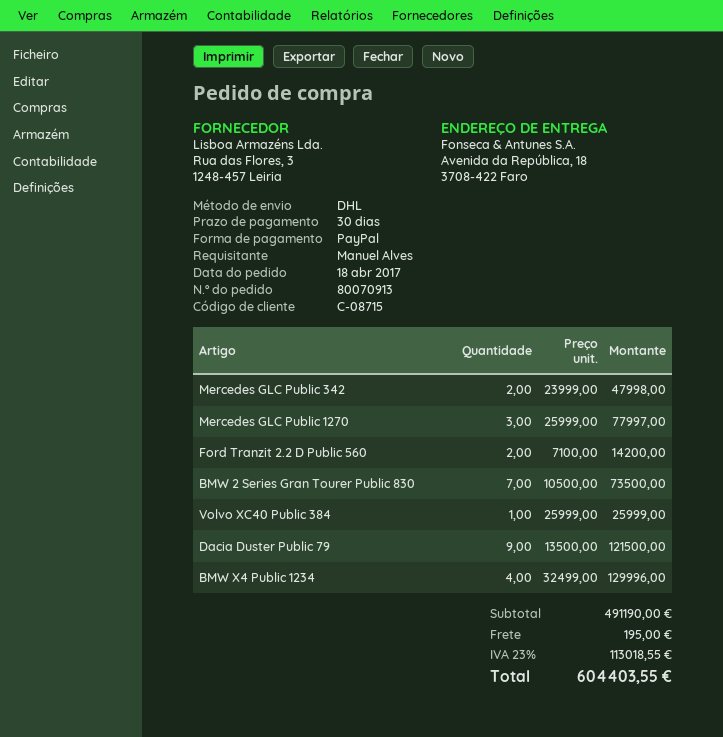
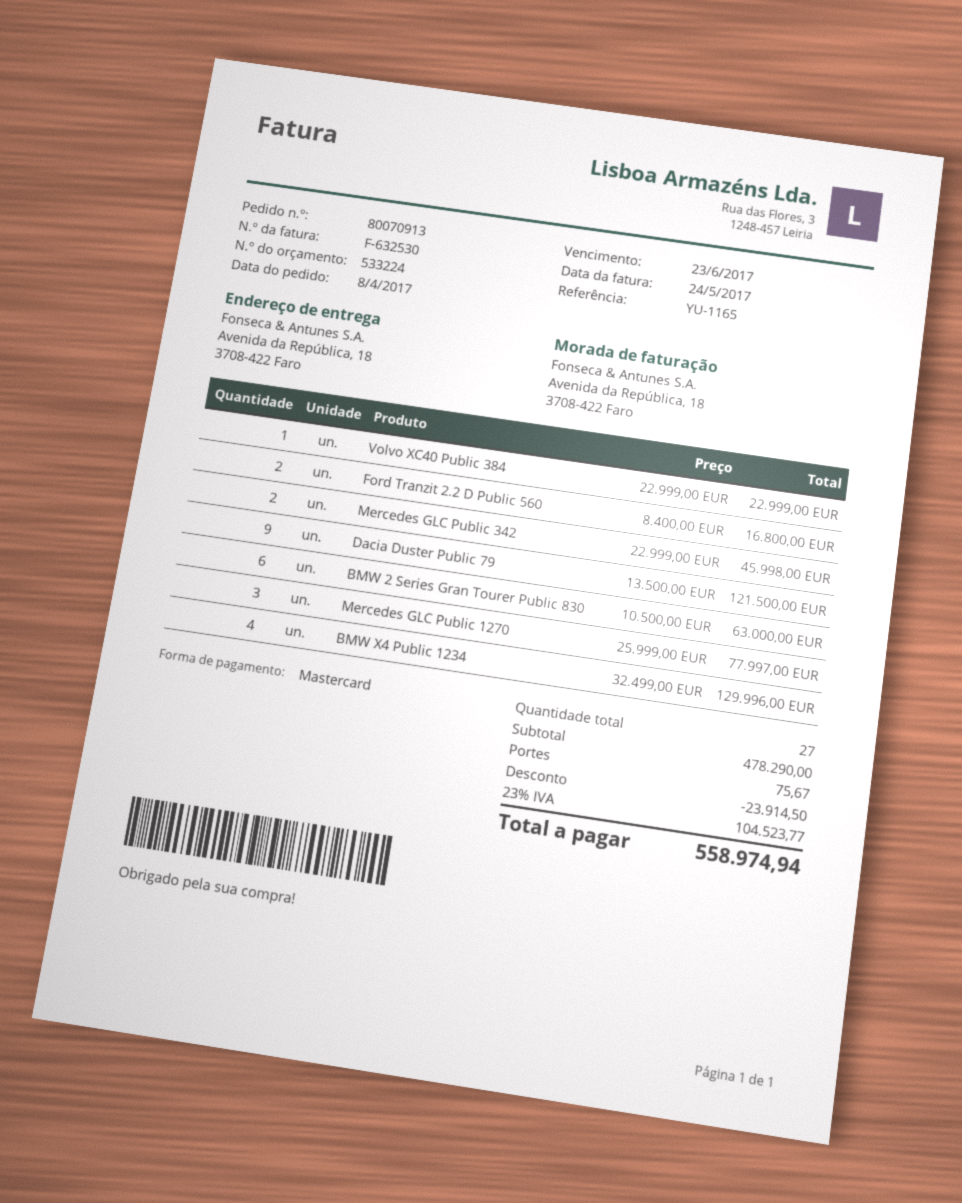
order date: 2017-04-18 -> 2017-04-08
payment method: PayPal -> Mastercard
Mercedes GLC Public 342: 2 x 23999.00 = 47998.00 -> 2 x 22999.00 = 45998.00
Ford Tranzit 2.2 D Public 560: 2 x 7100.00 = 14200.00 -> 2 x 8400.00 = 16800.00
BMW 2 Series Gran Tourer Public 830: 7 x 10500.00 = 73500.00 -> 6 x 10500.00 = 63000.00
Volvo XC40 Public 384: 1 x 25999.00 = 25999.00 -> 1 x 22999.00 = 22999.00
subtotal: 491190.00 -> 478290.00
discount: none -> 23914.50
shipping: 195.00 -> 75.67
tax: 23% = 113018.55 -> 23% = 104523.77
total: 604403.55 -> 558974.94

